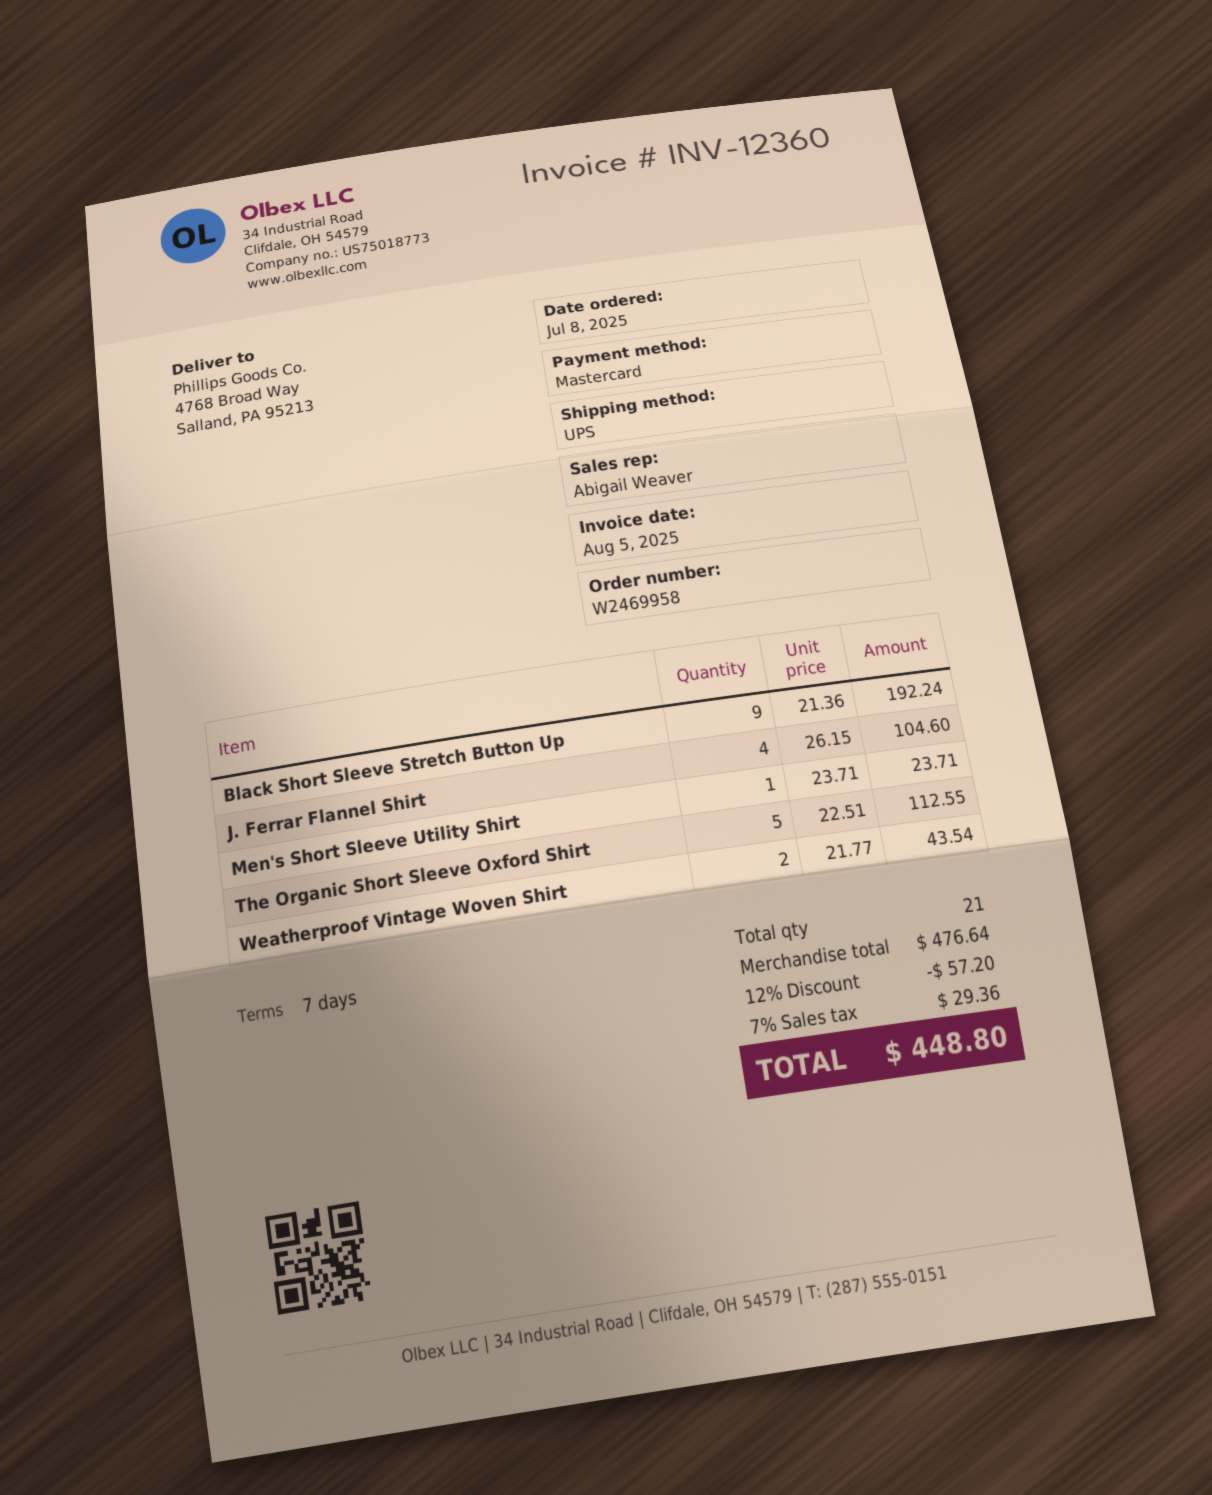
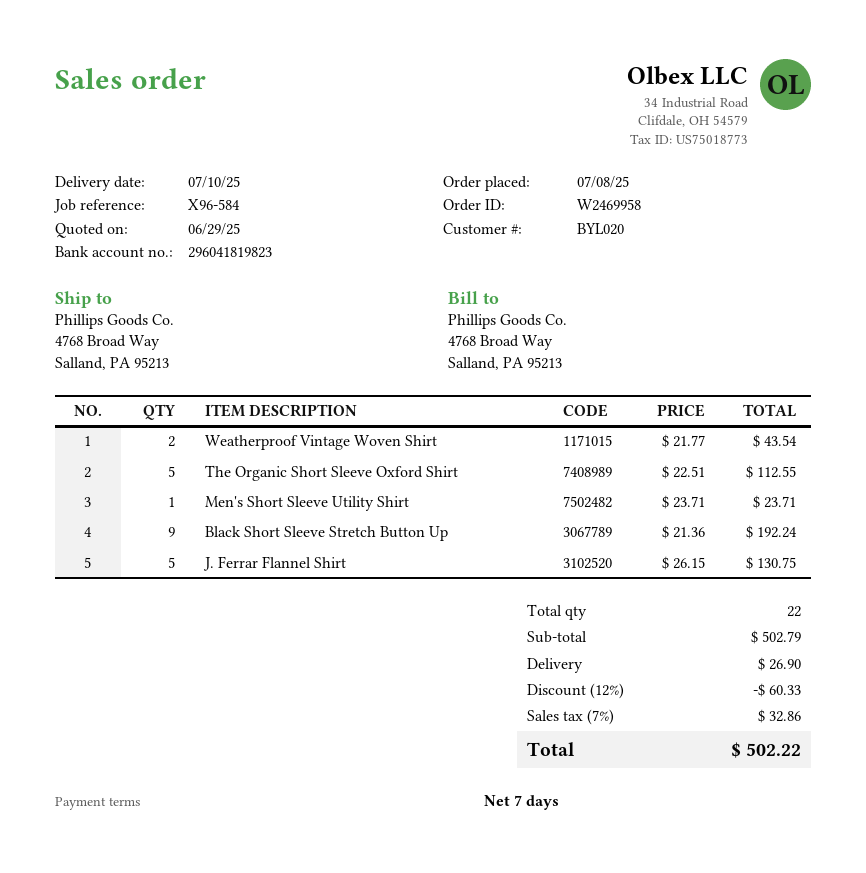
J. Ferrar Flannel Shirt: 4 x 26.15 = 104.60 -> 5 x 26.15 = 130.75
total quantity: 21 -> 22
subtotal: 476.64 -> 502.79
discount: 12% = 57.20 -> 12% = 60.33
shipping: none -> 26.90
tax: 7% = 29.36 -> 7% = 32.86
total: 448.80 -> 502.22

